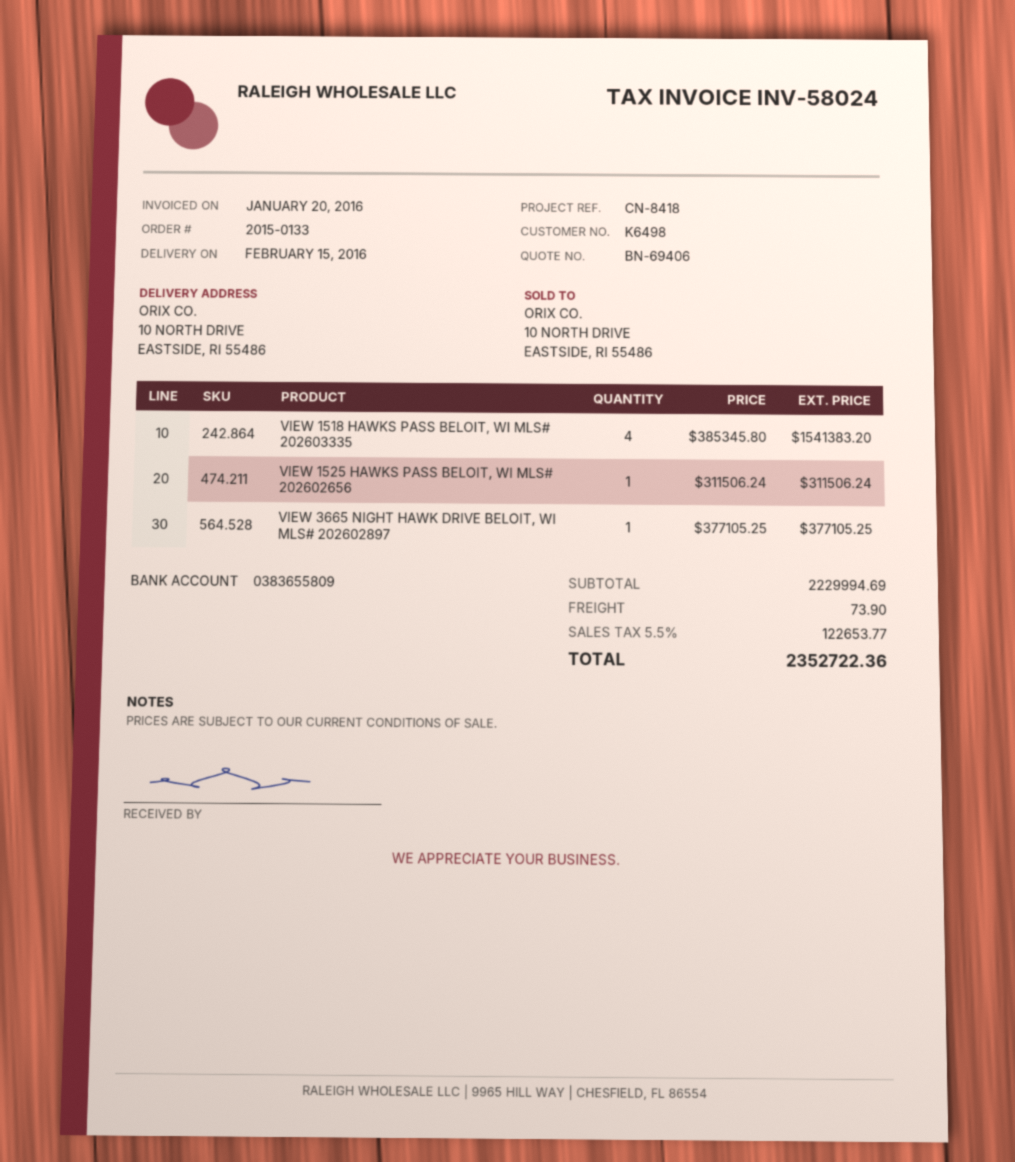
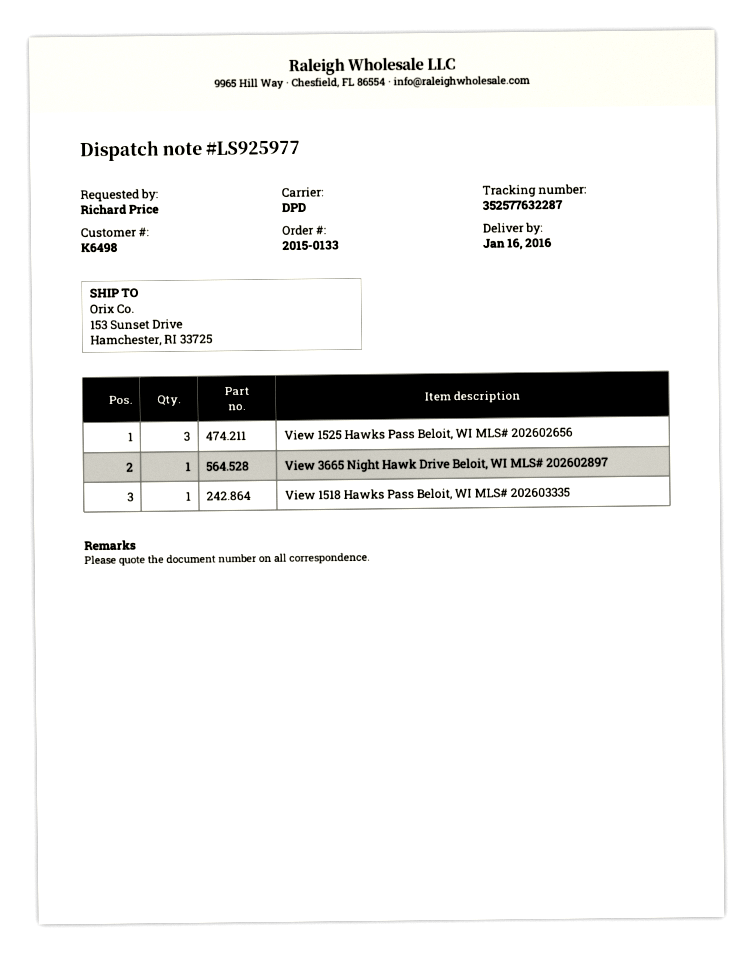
delivery date: 2016-02-15 -> 2016-01-16
ship to: 10 NORTH DRIVE, EASTSIDE, RI 55486 -> 153 Sunset Drive, Hamchester, RI 33725
VIEW 1518 HAWKS PASS BELOIT, WI MLS# 202603335: 4 -> 1
VIEW 1525 HAWKS PASS BELOIT, WI MLS# 202602656: 1 -> 3

